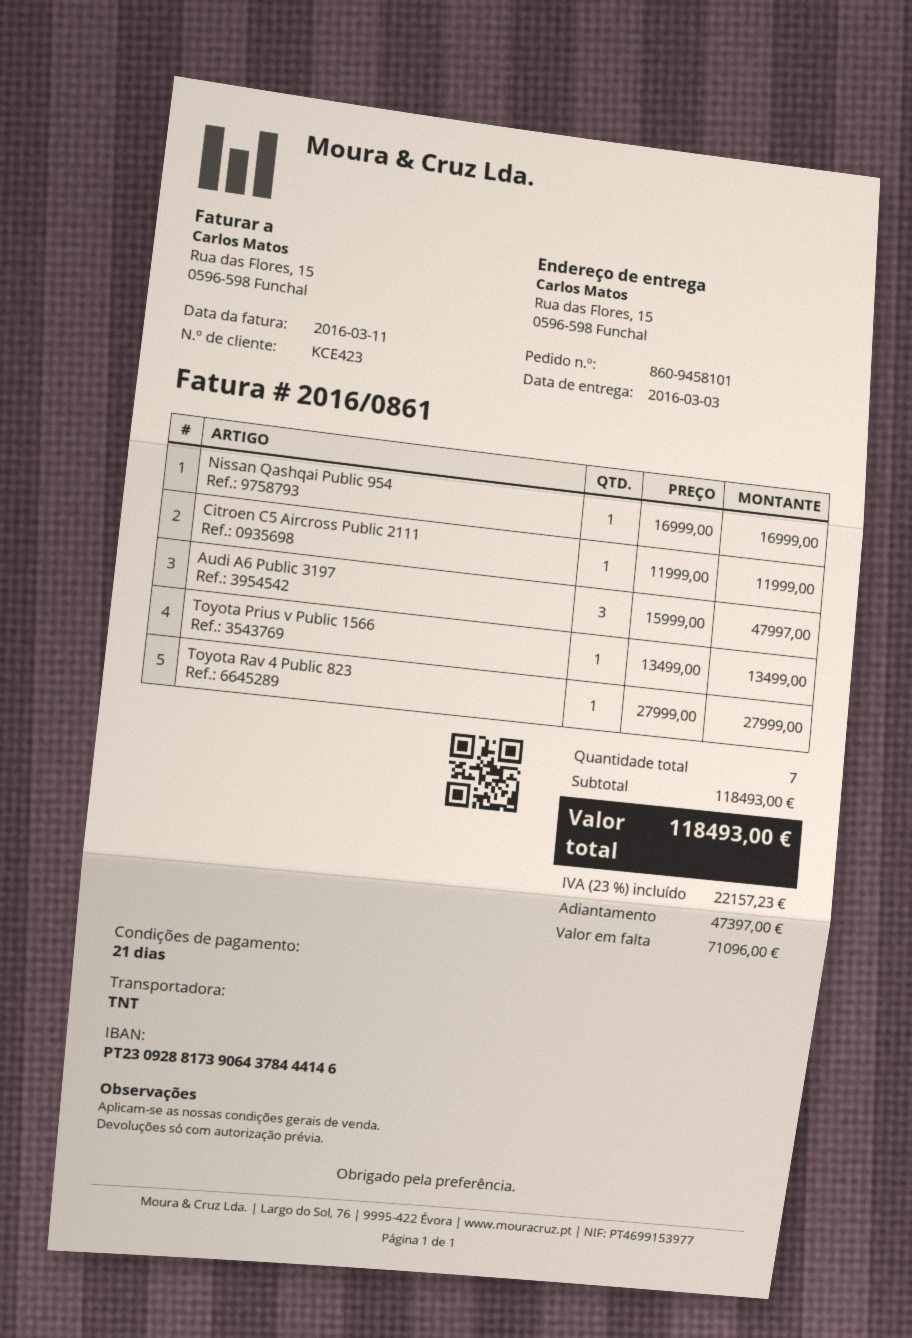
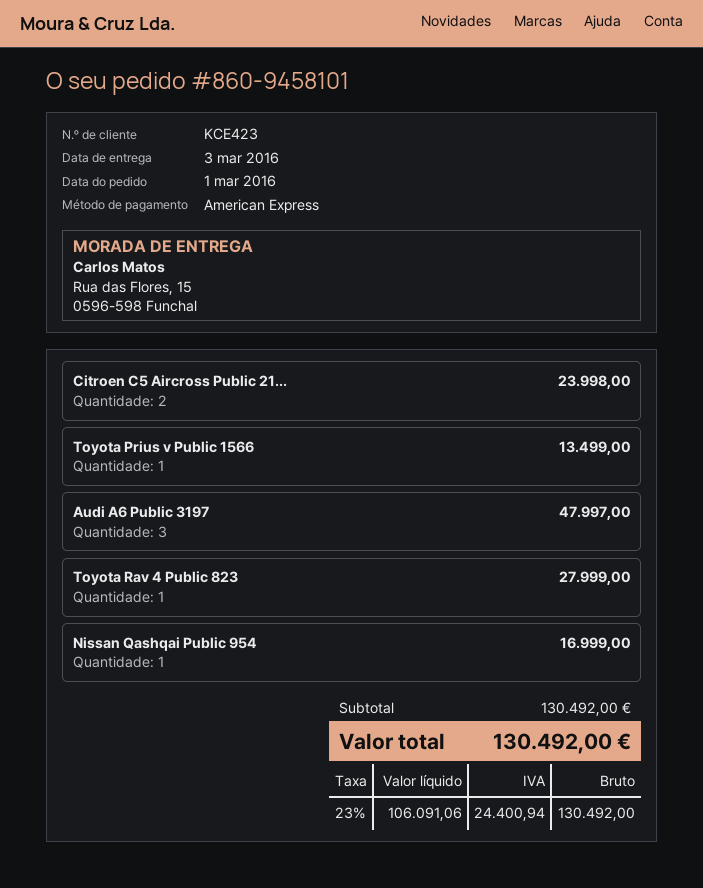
Citroen C5 Aircross Public 2111: 1 for 11999.00 -> 2 for 23998.00
subtotal: 118493.00 -> 130492.00
tax: 23% = 22157.23 -> 23% = 24400.94
total: 118493.00 -> 130492.00

